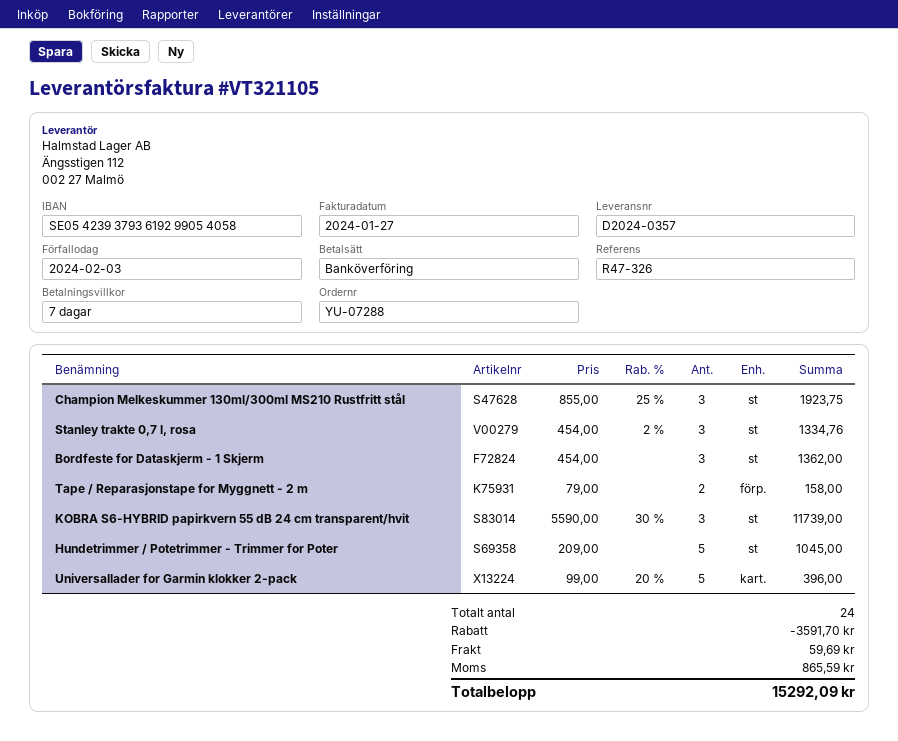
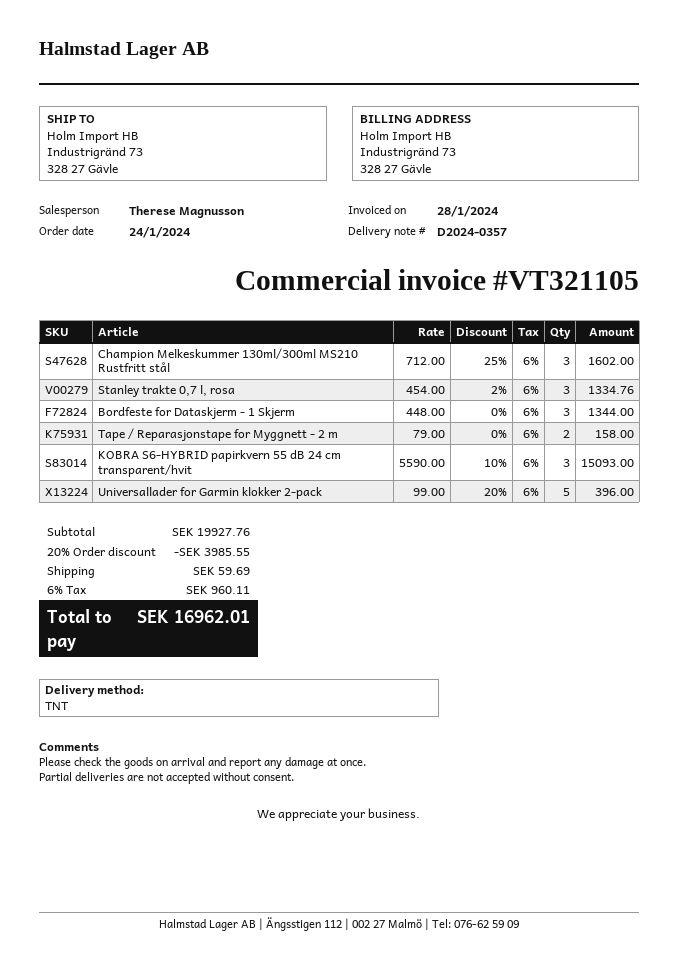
invoice date: 2024-01-27 -> 2024-01-28
Champion Melkeskummer 130ml/300ml MS210 Rustfritt stål: 3 x 855.00 - 25% = 1923.75 -> 3 x 712.00 - 25% = 1602.00
Bordfeste for Dataskjerm - 1 Skjerm: 3 x 454.00 = 1362.00 -> 3 x 448.00 = 1344.00
KOBRA S6-HYBRID papirkvern 55 dB 24 cm transparent/hvit: 3 x 5590.00 - 30% = 11739.00 -> 3 x 5590.00 - 10% = 15093.00
Hundetrimmer / Potetrimmer - Trimmer for Poter: 5 x 209.00 = 1045.00 -> none
discount: 3591.70 -> 3985.55
tax: 865.59 -> 960.11
total: 15292.09 -> 16962.01

